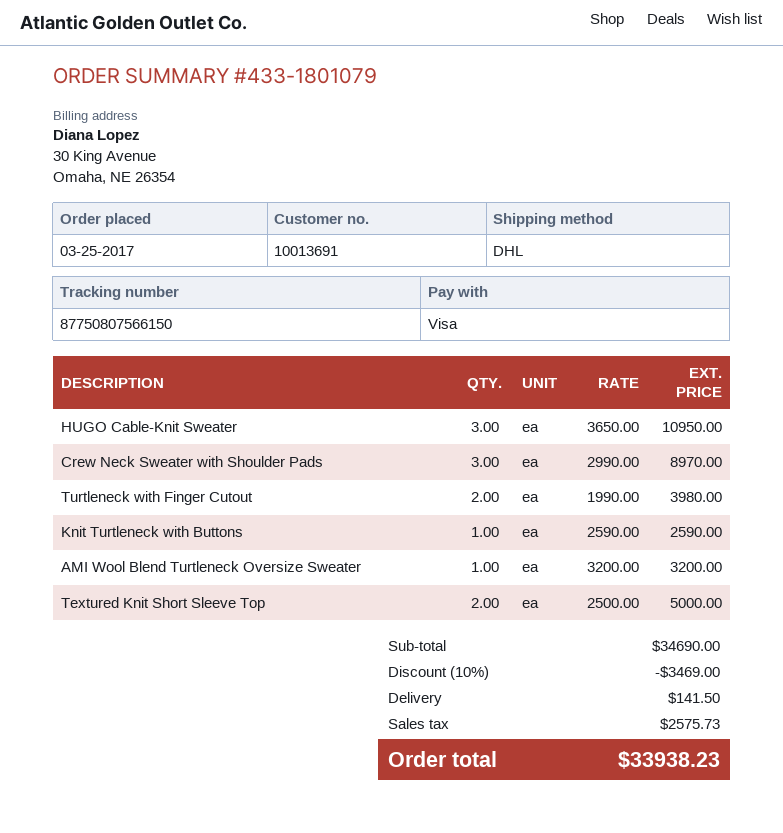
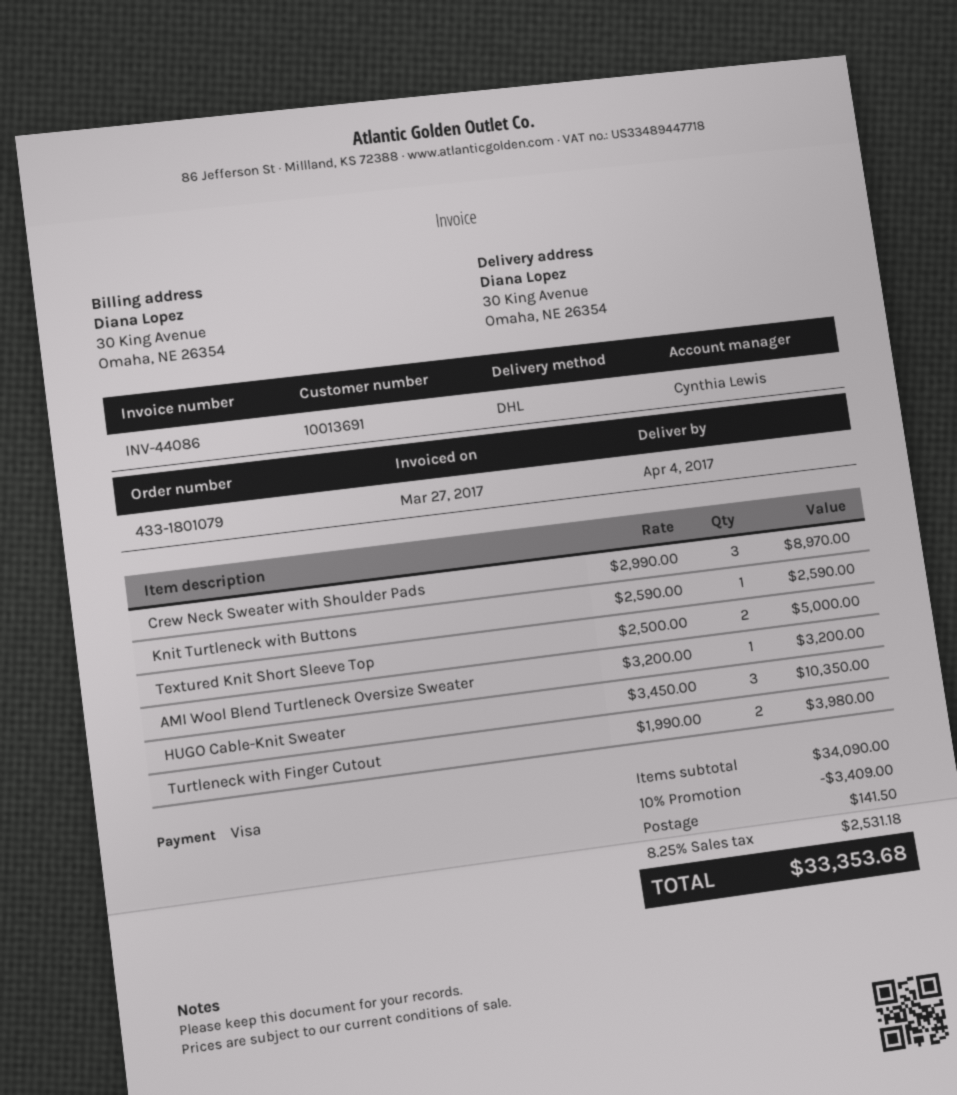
HUGO Cable-Knit Sweater: 3 x 3650.00 = 10950.00 -> 3 x 3450.00 = 10350.00
subtotal: 34690.00 -> 34090.00
discount: 10% = 3469.00 -> 10% = 3409.00
tax: 2575.73 -> 2531.18
total: 33938.23 -> 33353.68

